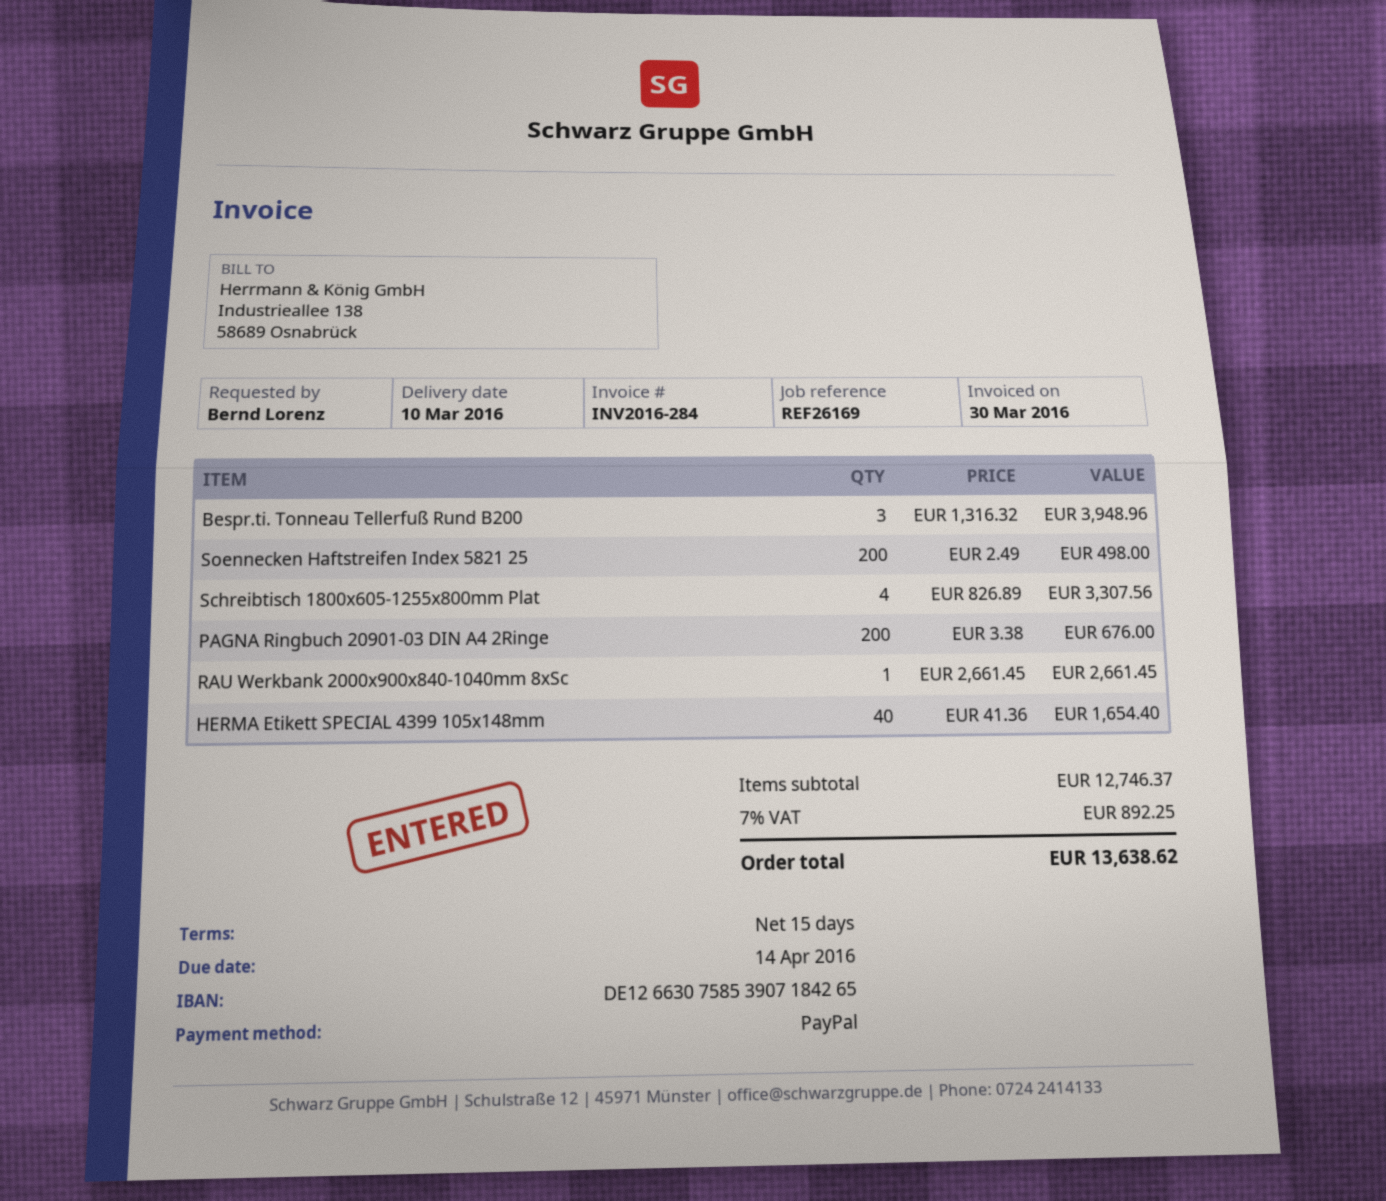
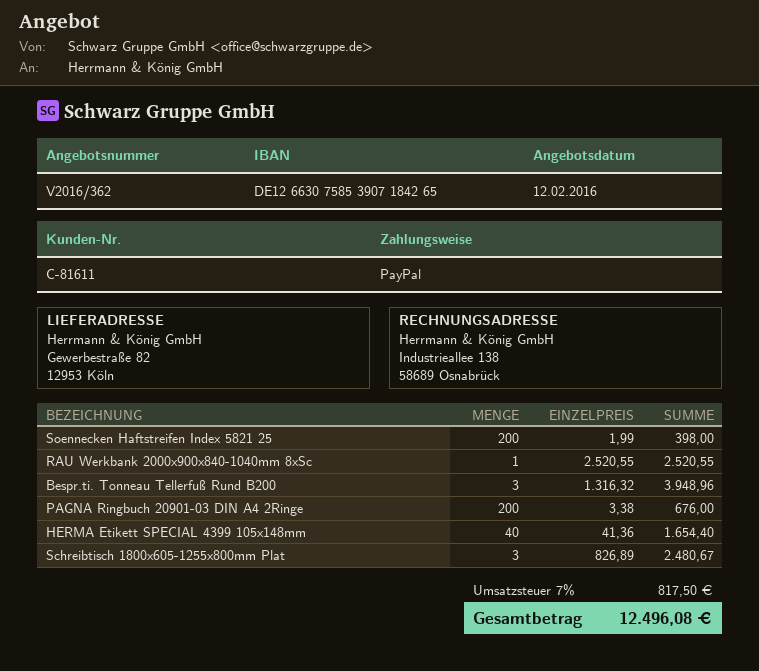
Soennecken Haftstreifen Index 5821 25: 200 x 2.49 = 498.00 -> 200 x 1.99 = 398.00
Schreibtisch 1800x605-1255x800mm Plat: 4 x 826.89 = 3307.56 -> 3 x 826.89 = 2480.67
RAU Werkbank 2000x900x840-1040mm 8xSc: 1 x 2661.45 = 2661.45 -> 1 x 2520.55 = 2520.55
tax: 7% = 892.25 -> 7% = 817.50
total: 13638.62 -> 12496.08

